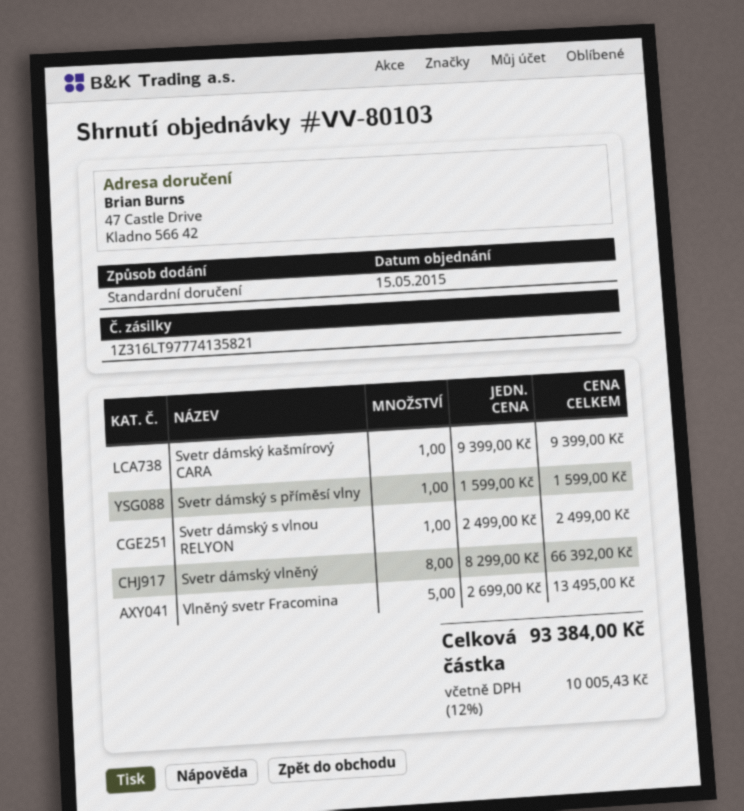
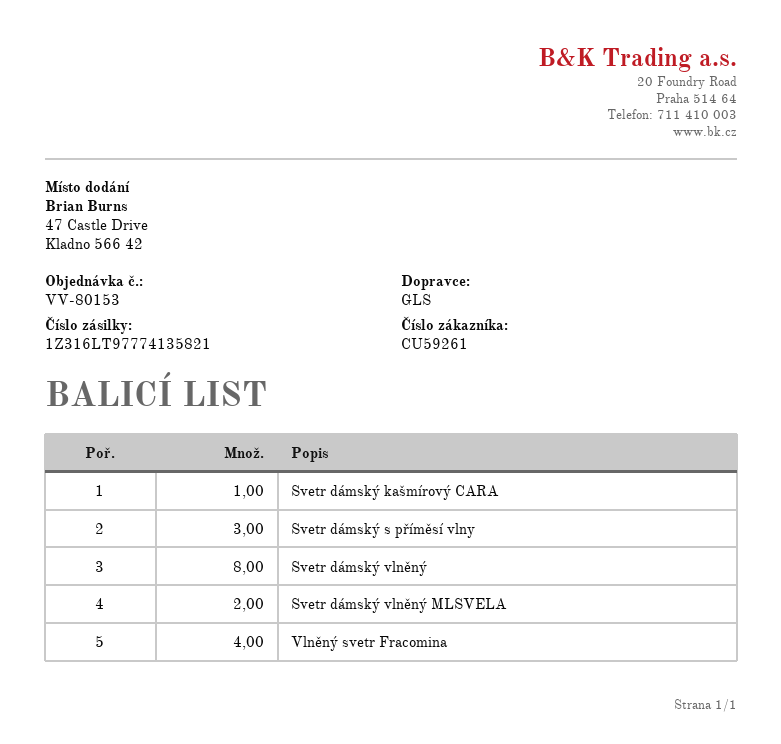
order number: VV-80103 -> VV-80153
shipping method: standard -> GLS
Svetr dámský s příměsí vlny: 1 -> 3
Svetr dámský s vlnou RELYON: 1 -> none
Vlněný svetr Fracomina: 5 -> 4
Svetr dámský vlněný MLSVELA: none -> 2

